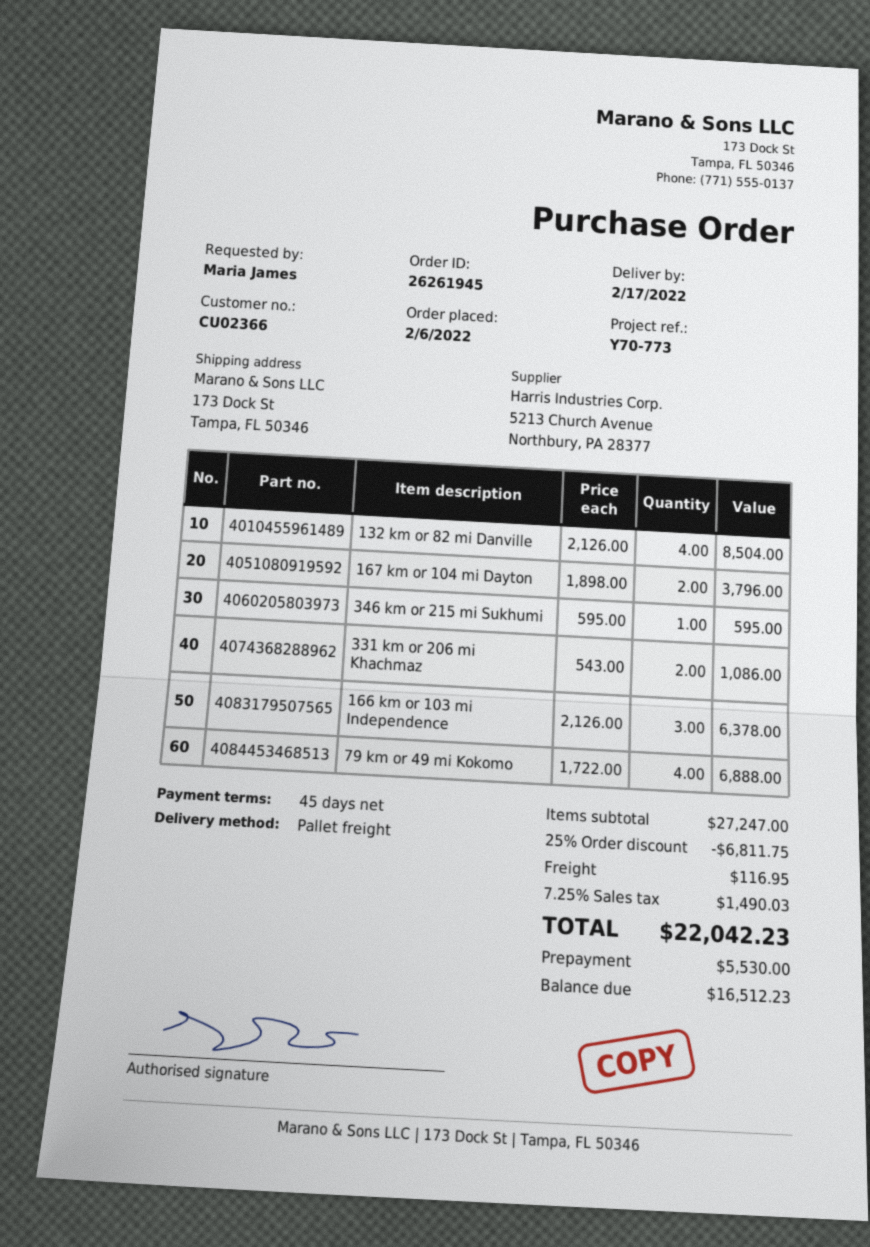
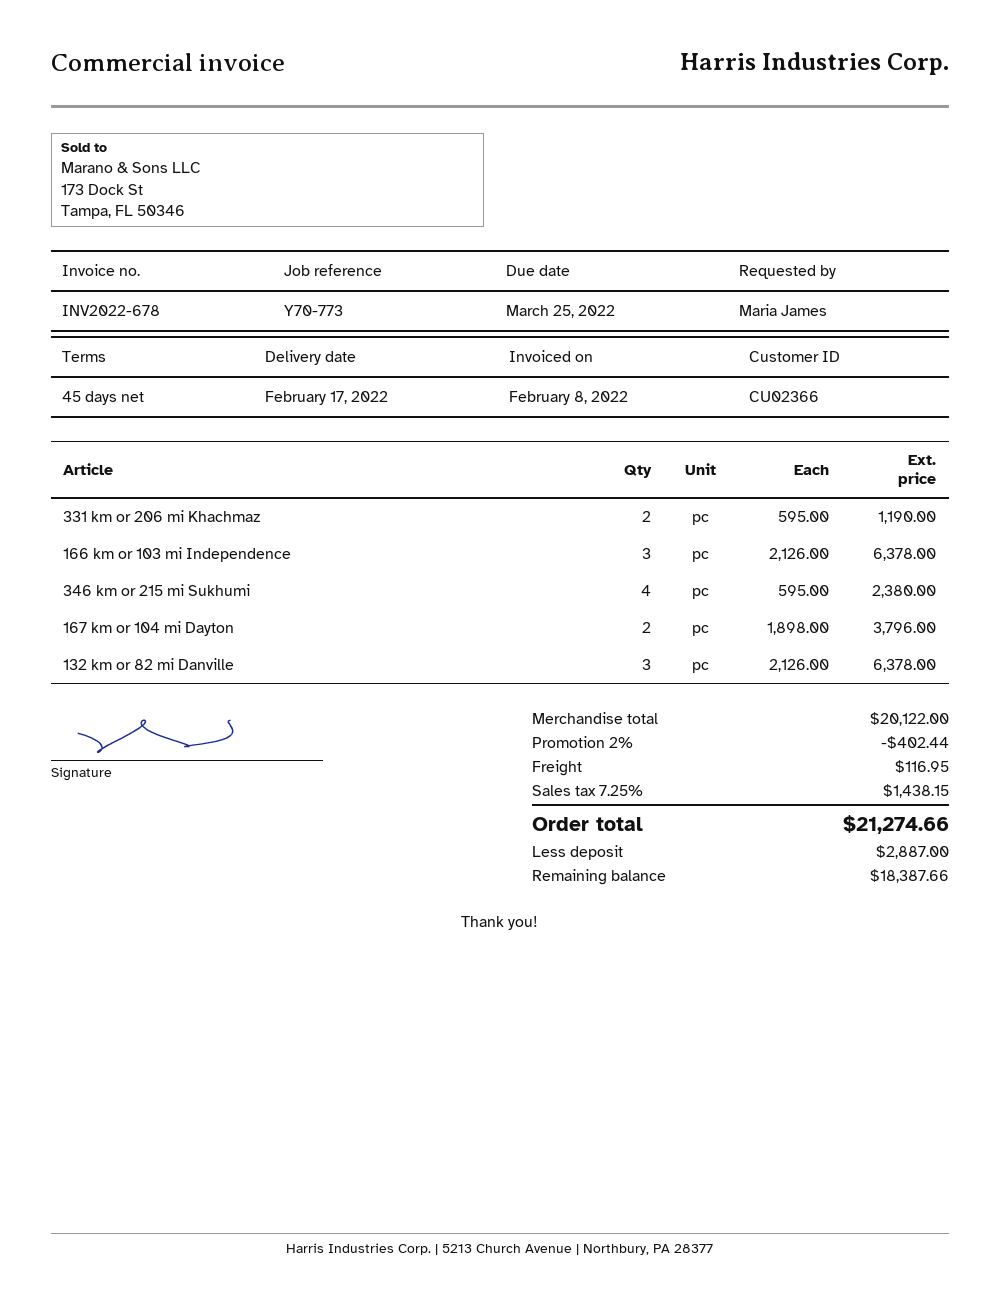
132 km or 82 mi Danville: 4 x 2126.00 = 8504.00 -> 3 x 2126.00 = 6378.00
346 km or 215 mi Sukhumi: 1 x 595.00 = 595.00 -> 4 x 595.00 = 2380.00
331 km or 206 mi Khachmaz: 2 x 543.00 = 1086.00 -> 2 x 595.00 = 1190.00
79 km or 49 mi Kokomo: 4 x 1722.00 = 6888.00 -> none
subtotal: 27247.00 -> 20122.00
discount: 25% = 6811.75 -> 2% = 402.44
tax: 7.25% = 1490.03 -> 7.25% = 1438.15
total: 22042.23 -> 21274.66
deposit: 5530.00 -> 2887.00
balance: 16512.23 -> 18387.66

